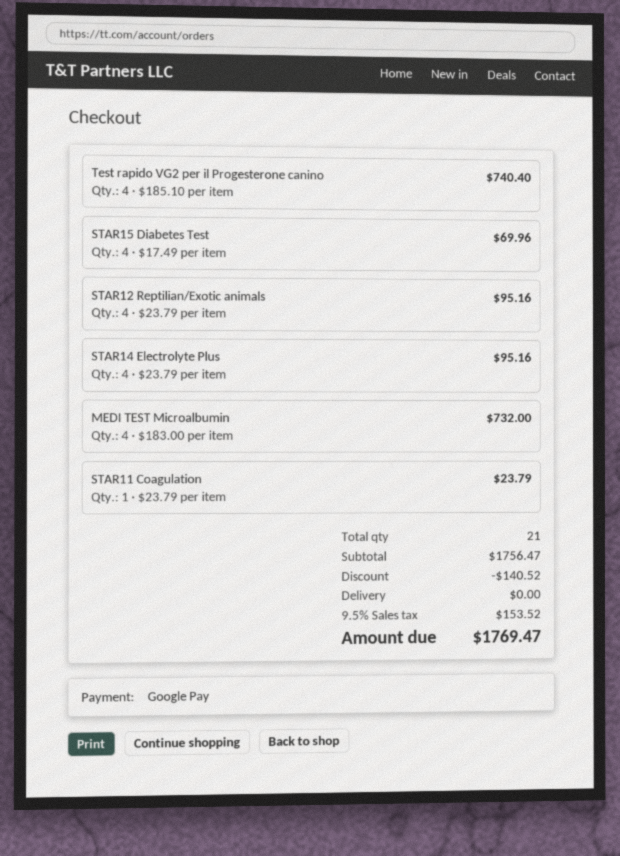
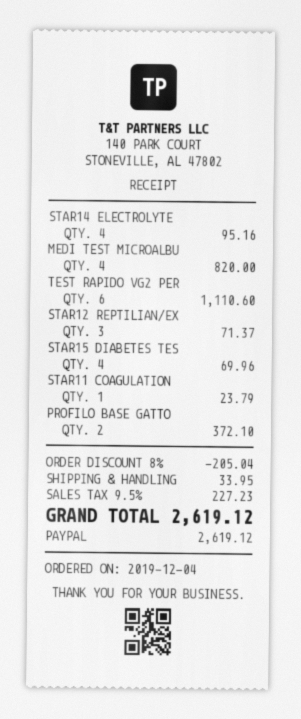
payment method: Google Pay -> PayPal
Test rapido VG2 per il Progesterone canino: 4 for 740.40 -> 6 for 1110.60
STAR12 Reptilian/Exotic animals: 4 for 95.16 -> 3 for 71.37
MEDI TEST Microalbumin: 4 for 732.00 -> 4 for 820.00
PROFILO BASE GATTO: none -> 2 for 372.10
discount: 140.52 -> 205.04
shipping: 0.00 -> 33.95
tax: 9.5% = 153.52 -> 9.5% = 227.23
total: 1769.47 -> 2619.12

